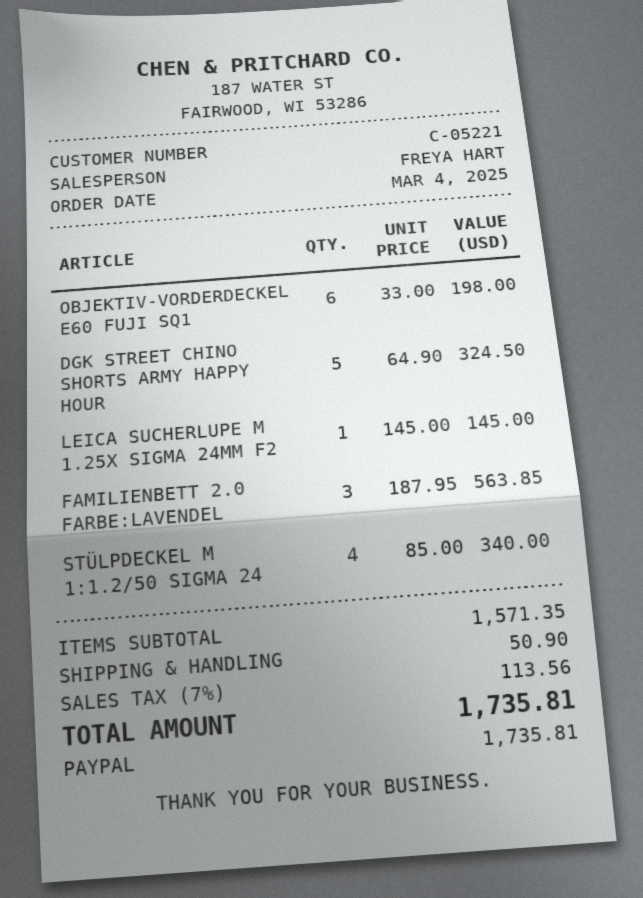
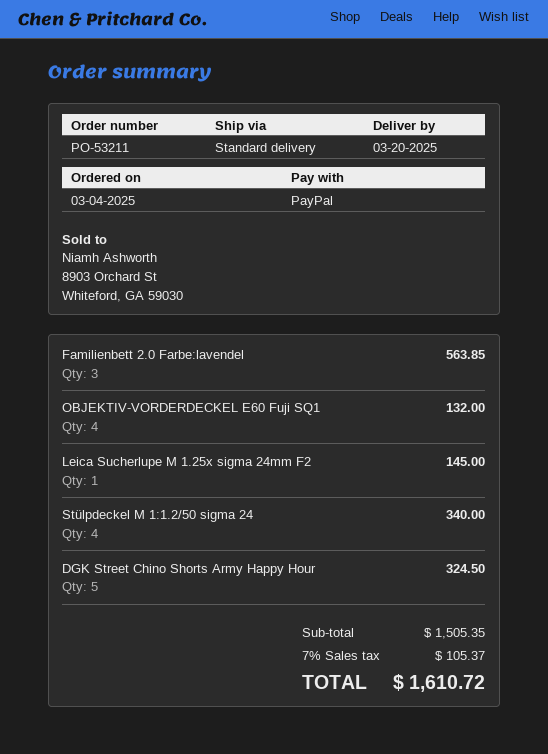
OBJEKTIV-VORDERDECKEL E60 FUJI SQ1: 6 for 198.00 -> 4 for 132.00
subtotal: 1571.35 -> 1505.35
shipping: 50.90 -> none
tax: 7% = 113.56 -> 7% = 105.37
total: 1735.81 -> 1610.72

